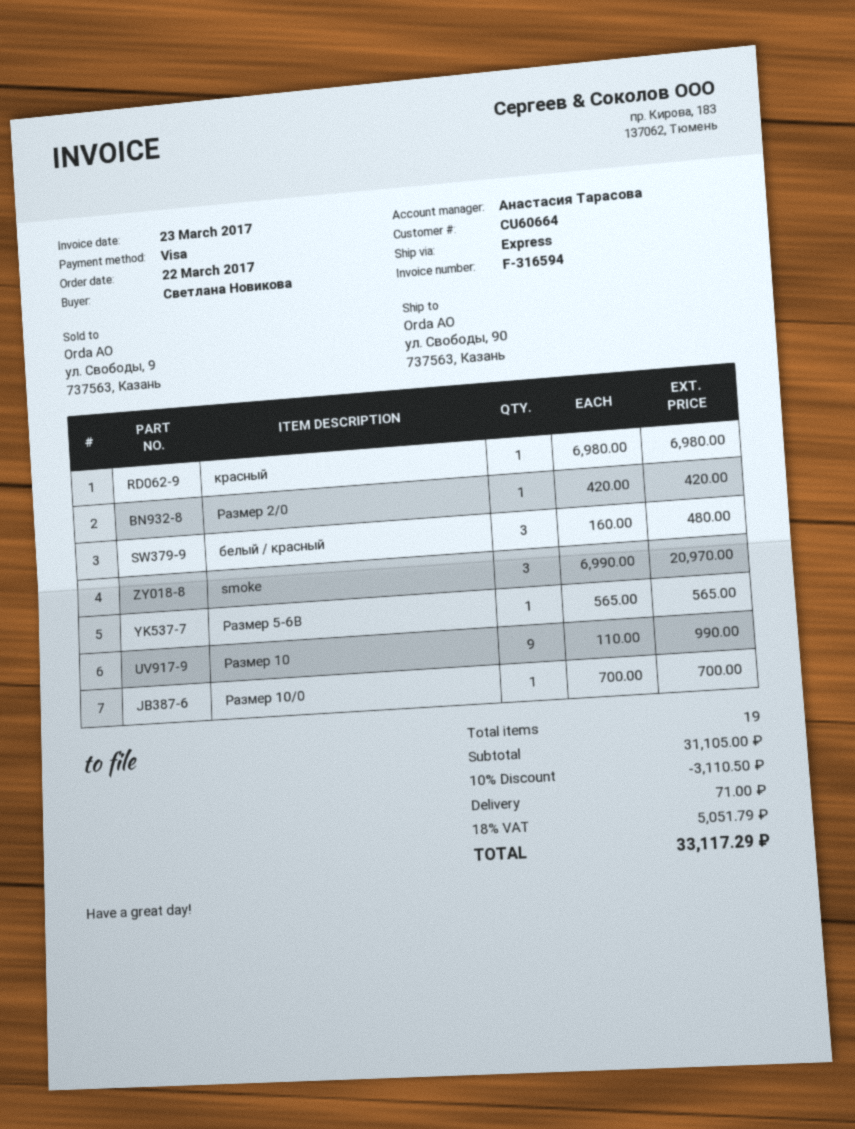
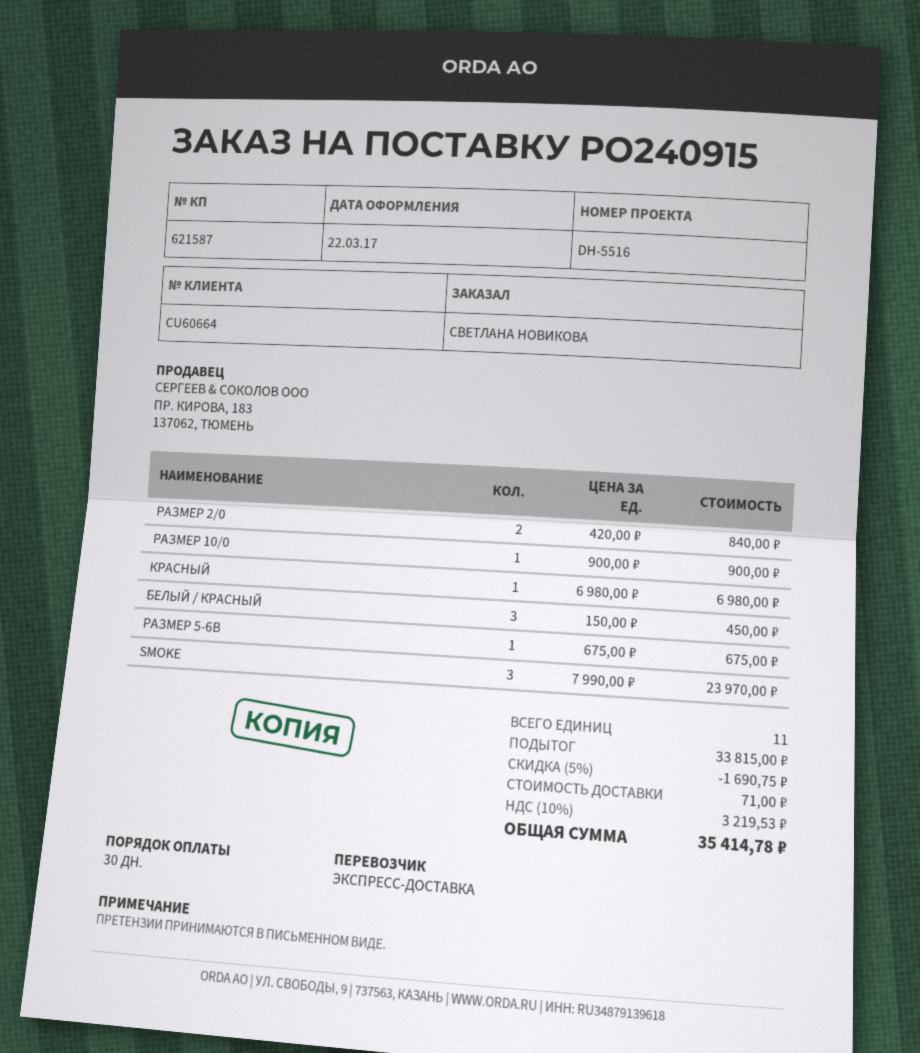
Размер 2/0: 1 x 420.00 = 420.00 -> 2 x 420.00 = 840.00
белый / красный: 3 x 160.00 = 480.00 -> 3 x 150.00 = 450.00
smoke: 3 x 6990.00 = 20970.00 -> 3 x 7990.00 = 23970.00
Размер 5-6B: 1 x 565.00 = 565.00 -> 1 x 675.00 = 675.00
Размер 10: 9 x 110.00 = 990.00 -> none
Размер 10/0: 1 x 700.00 = 700.00 -> 1 x 900.00 = 900.00
total quantity: 19 -> 11
subtotal: 31105.00 -> 33815.00
discount: 10% = 3110.50 -> 5% = 1690.75
tax: 18% = 5051.79 -> 10% = 3219.53
total: 33117.29 -> 35414.78

